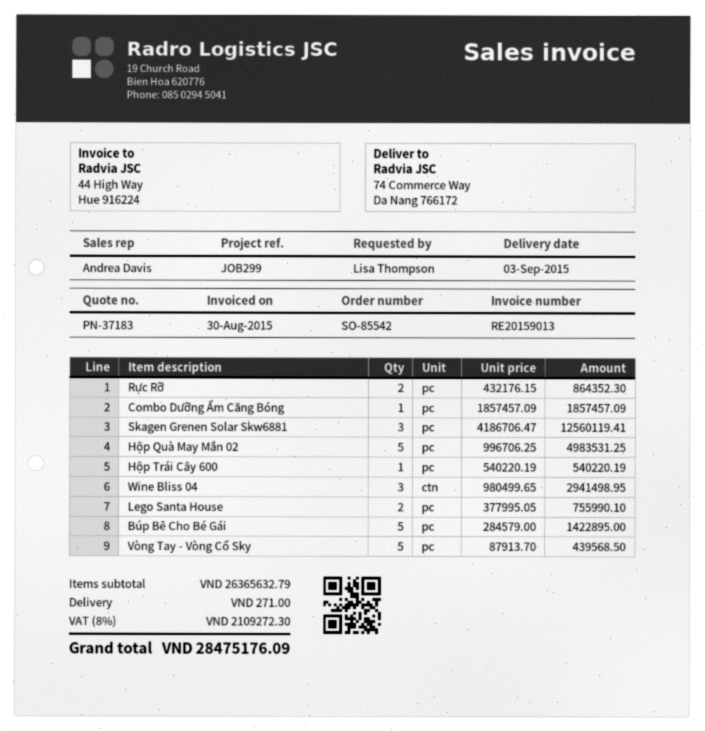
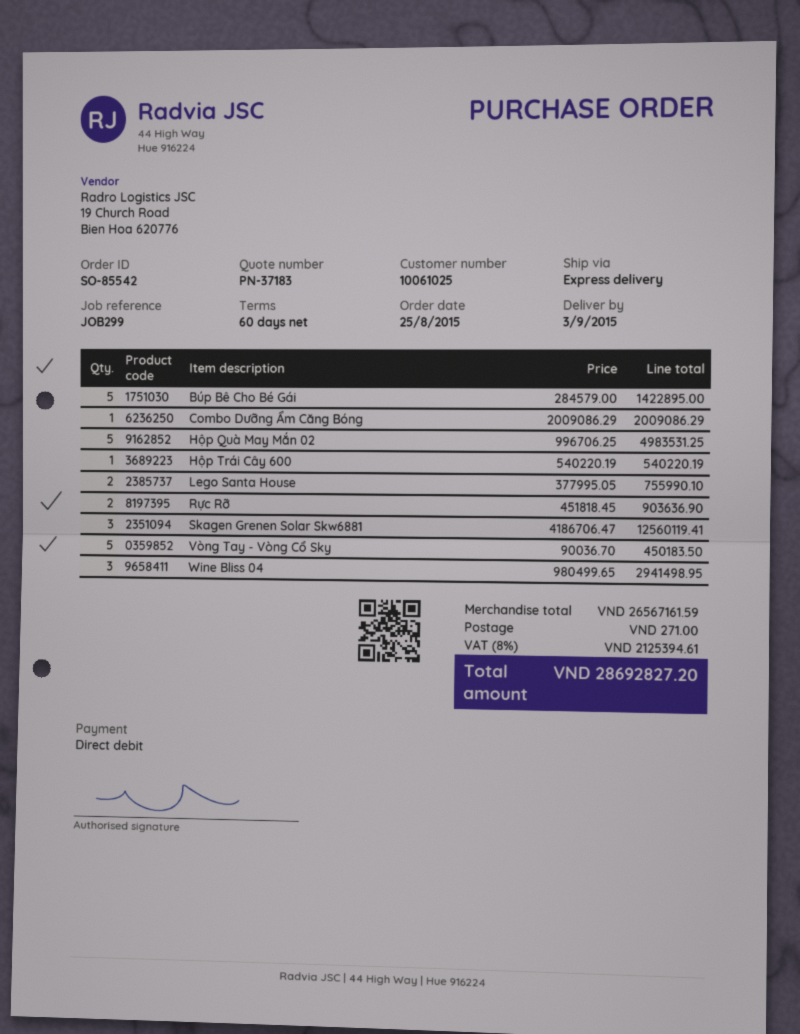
Rực Rỡ: 2 x 432176.15 = 864352.30 -> 2 x 451818.45 = 903636.90
Combo Dưỡng Ẩm Căng Bóng: 1 x 1857457.09 = 1857457.09 -> 1 x 2009086.29 = 2009086.29
Vòng Tay - Vòng Cổ Sky: 5 x 87913.70 = 439568.50 -> 5 x 90036.70 = 450183.50
subtotal: 26365632.79 -> 26567161.59
tax: 8% = 2109272.30 -> 8% = 2125394.61
total: 28475176.09 -> 28692827.20

